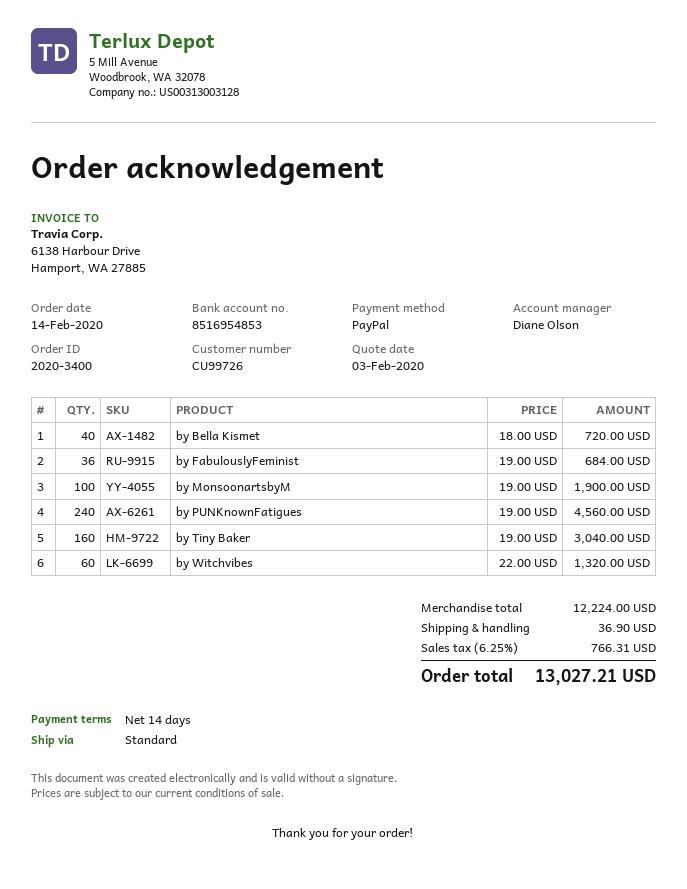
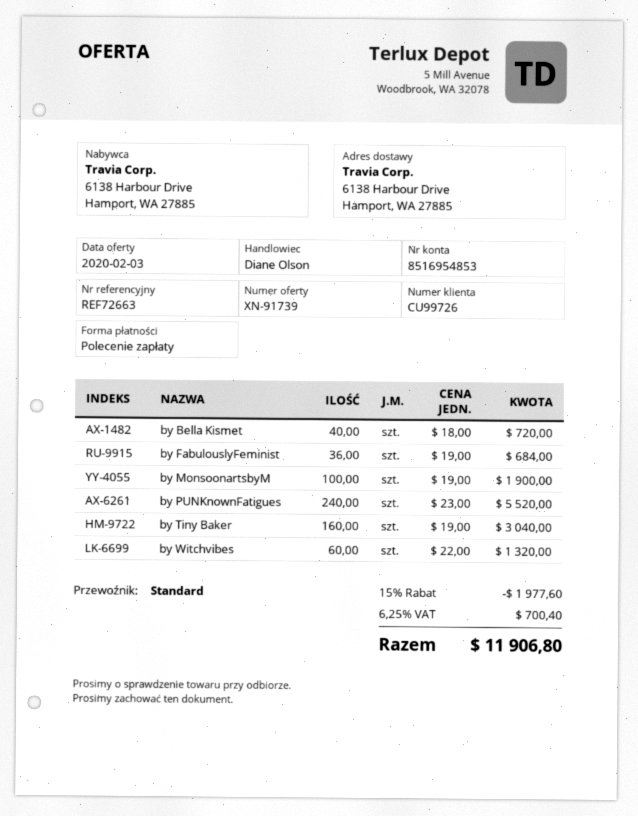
payment method: PayPal -> direct debit
by PUNKnownFatigues: 240 x 19.00 = 4560.00 -> 240 x 23.00 = 5520.00
discount: none -> 15% = 1977.60
shipping: 36.90 -> none
tax: 6.25% = 766.31 -> 6.25% = 700.40
total: 13027.21 -> 11906.80

